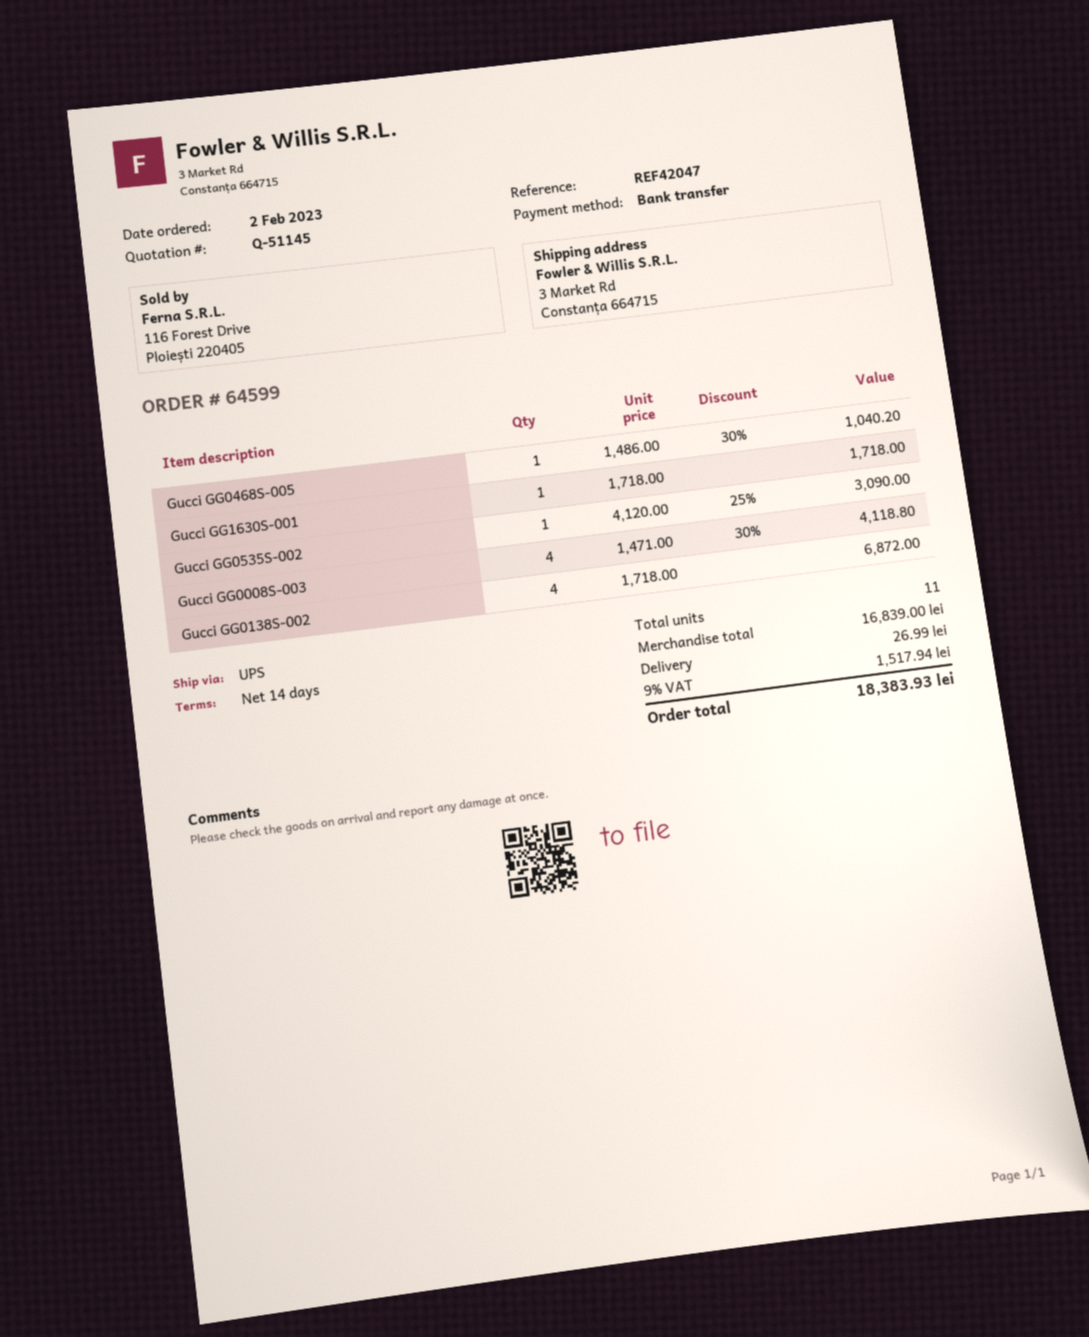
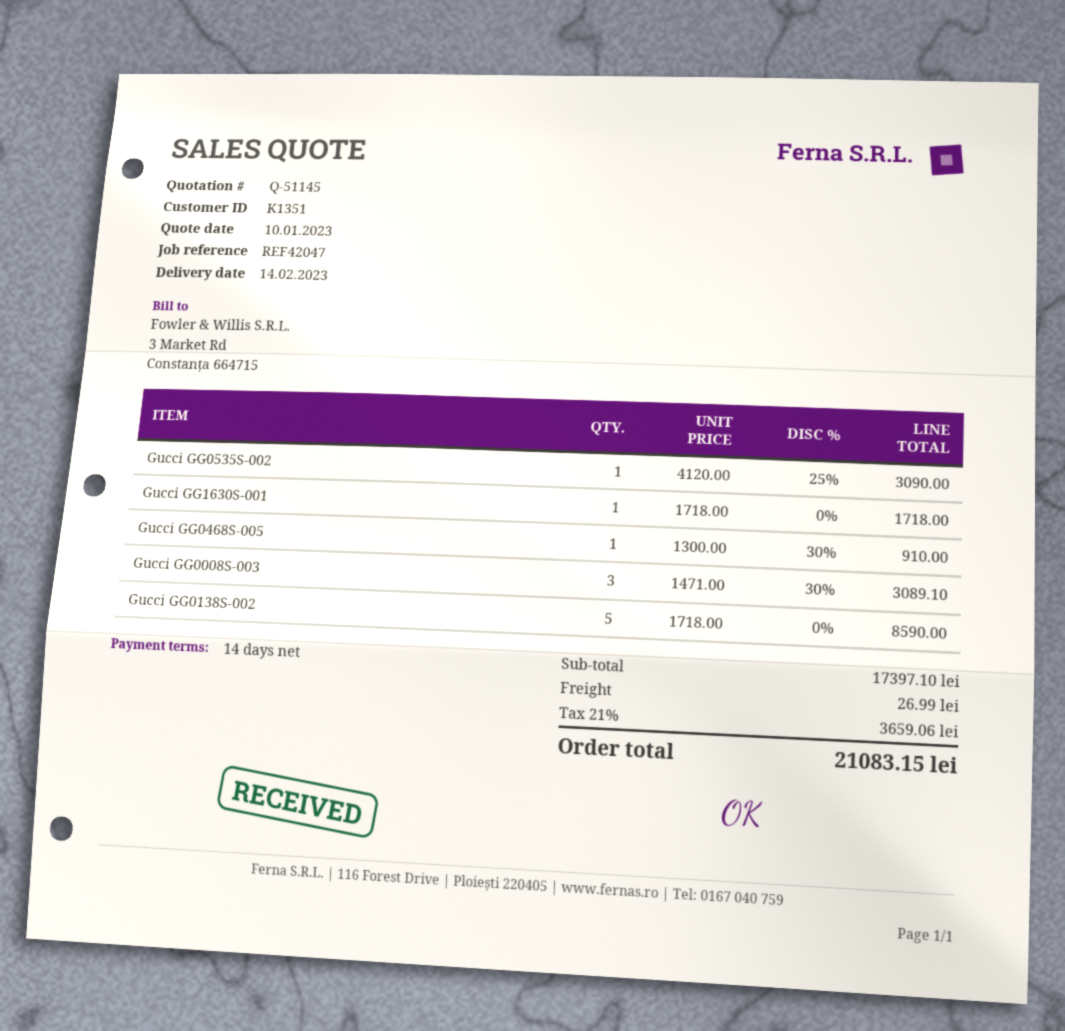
Gucci GG0468S-005: 1 x 1486.00 - 30% = 1040.20 -> 1 x 1300.00 - 30% = 910.00
Gucci GG0008S-003: 4 x 1471.00 - 30% = 4118.80 -> 3 x 1471.00 - 30% = 3089.10
Gucci GG0138S-002: 4 x 1718.00 = 6872.00 -> 5 x 1718.00 = 8590.00
subtotal: 16839.00 -> 17397.10
tax: 9% = 1517.94 -> 21% = 3659.06
total: 18383.93 -> 21083.15

